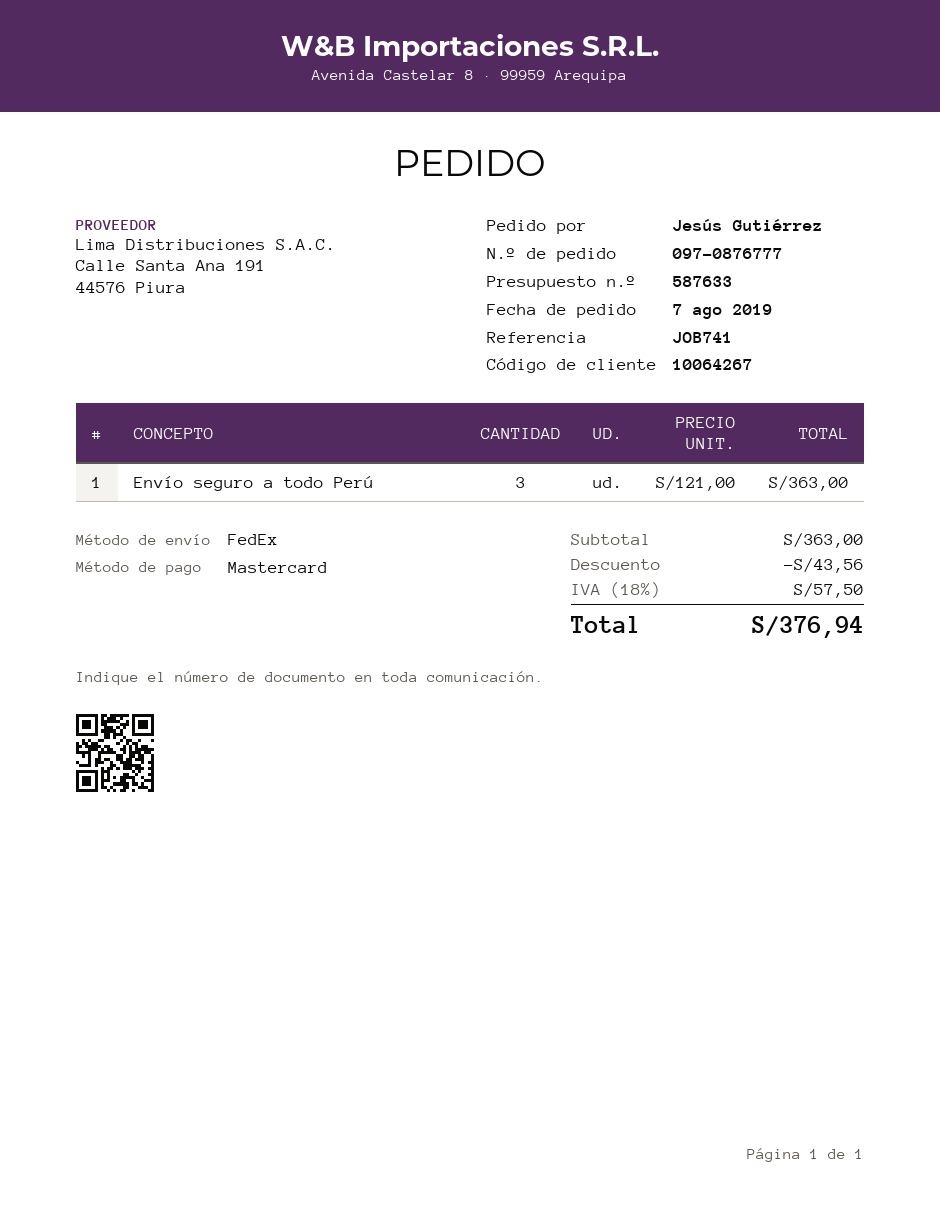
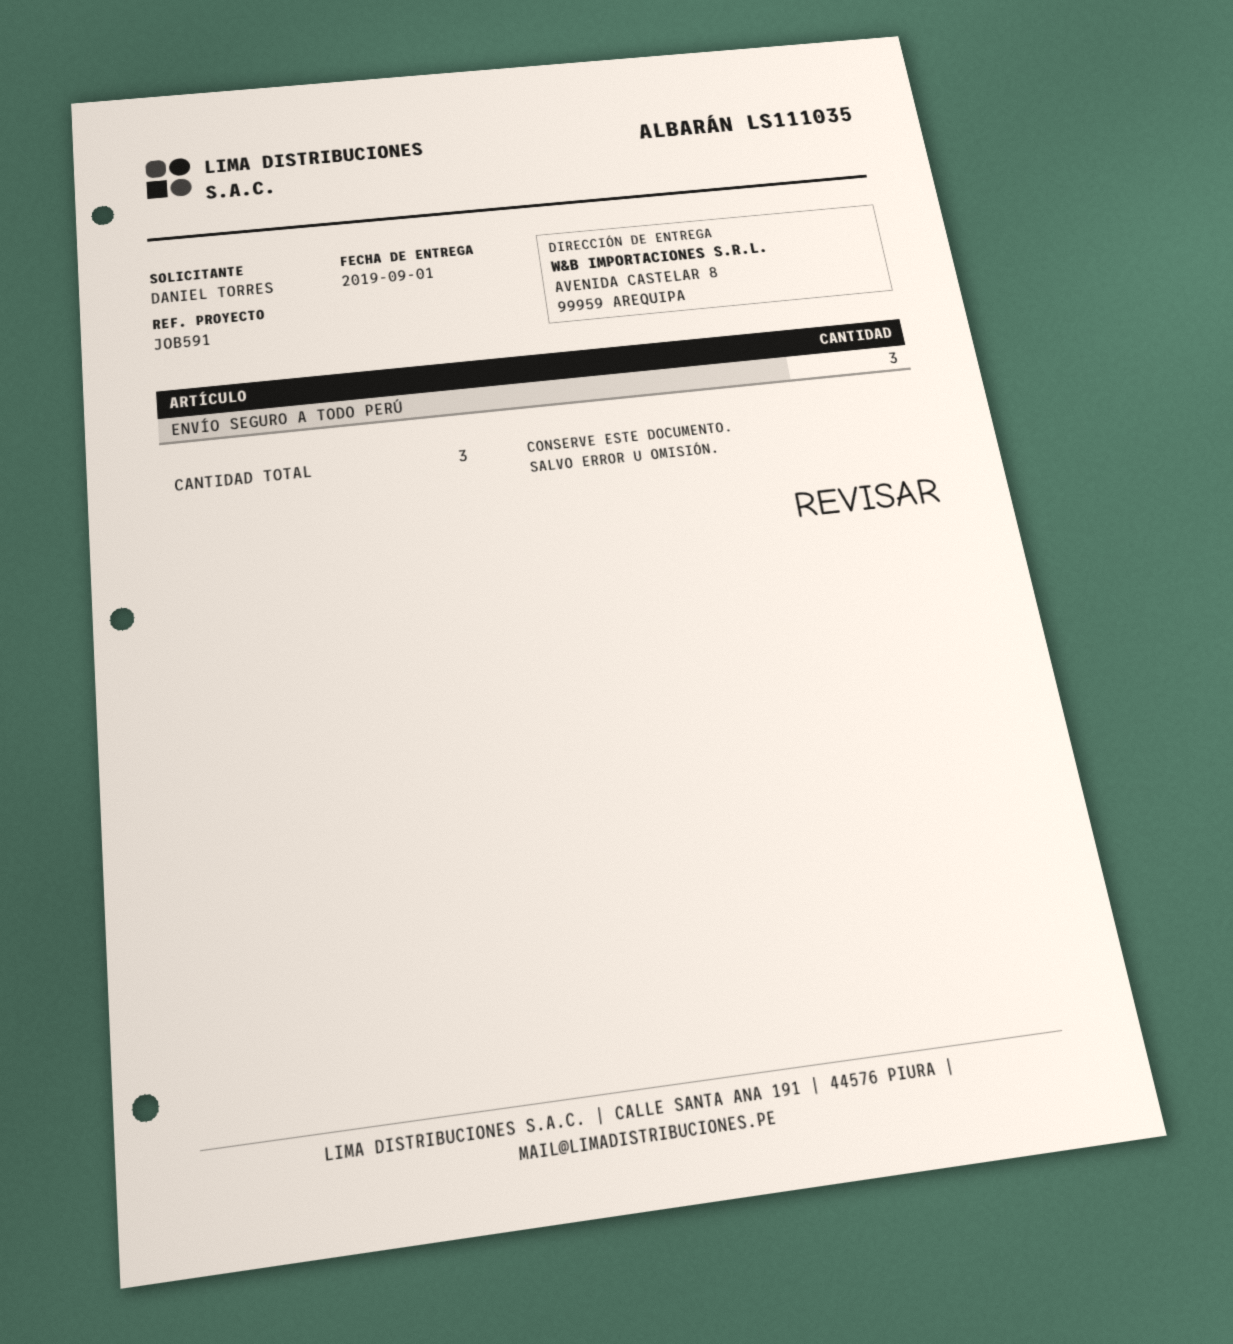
reference: JOB741 -> JOB591
ordered by: Jesús Gutiérrez -> DANIEL TORRES

